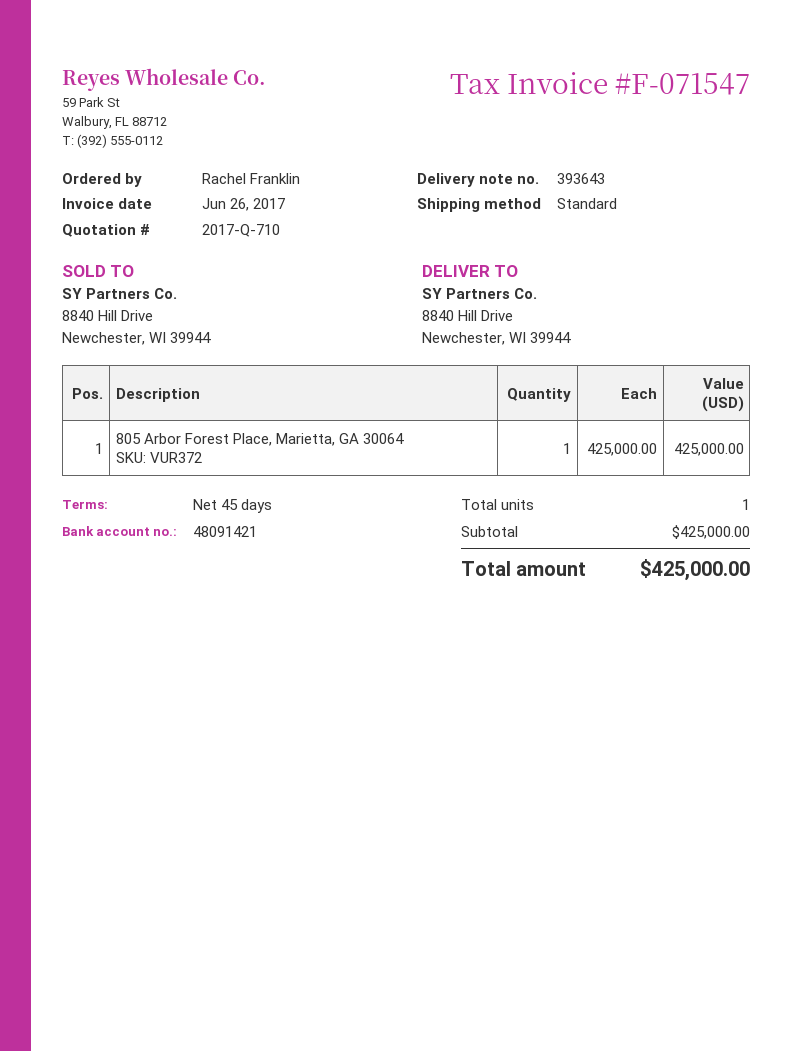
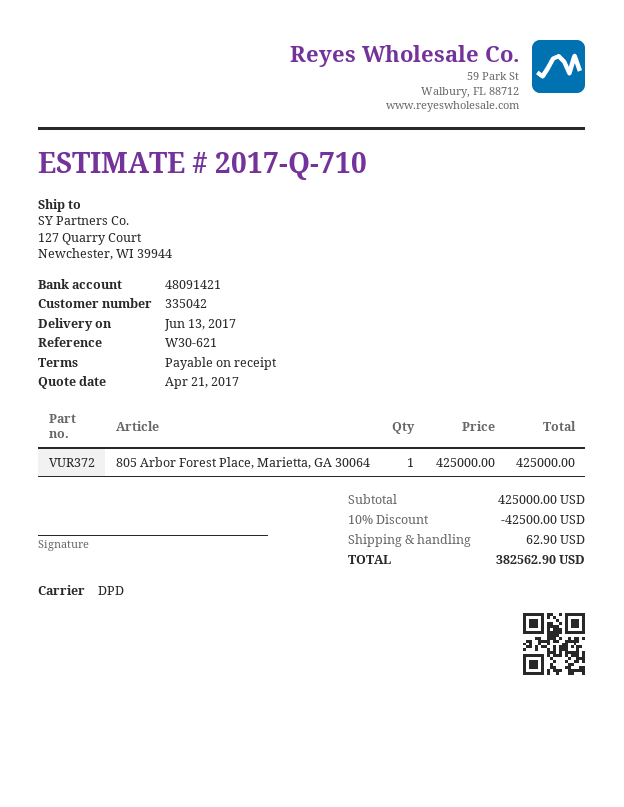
payment terms: 45 days -> on receipt
shipping method: standard -> DPD
ship to: 8840 Hill Drive, Newchester, WI 39944 -> 127 Quarry Court, Newchester, WI 39944
discount: none -> 10% = 42500.00
shipping: none -> 62.90
total: 425000.00 -> 382562.90

